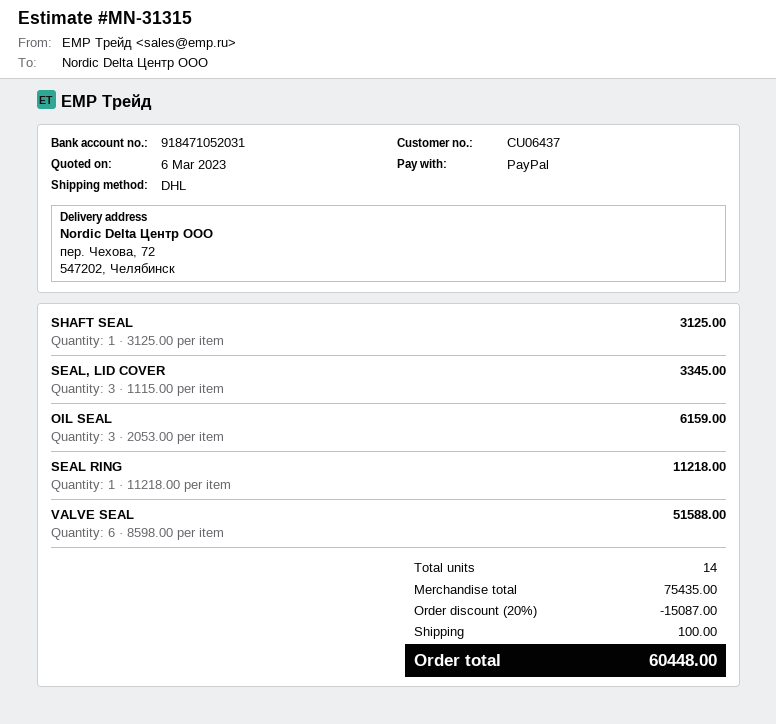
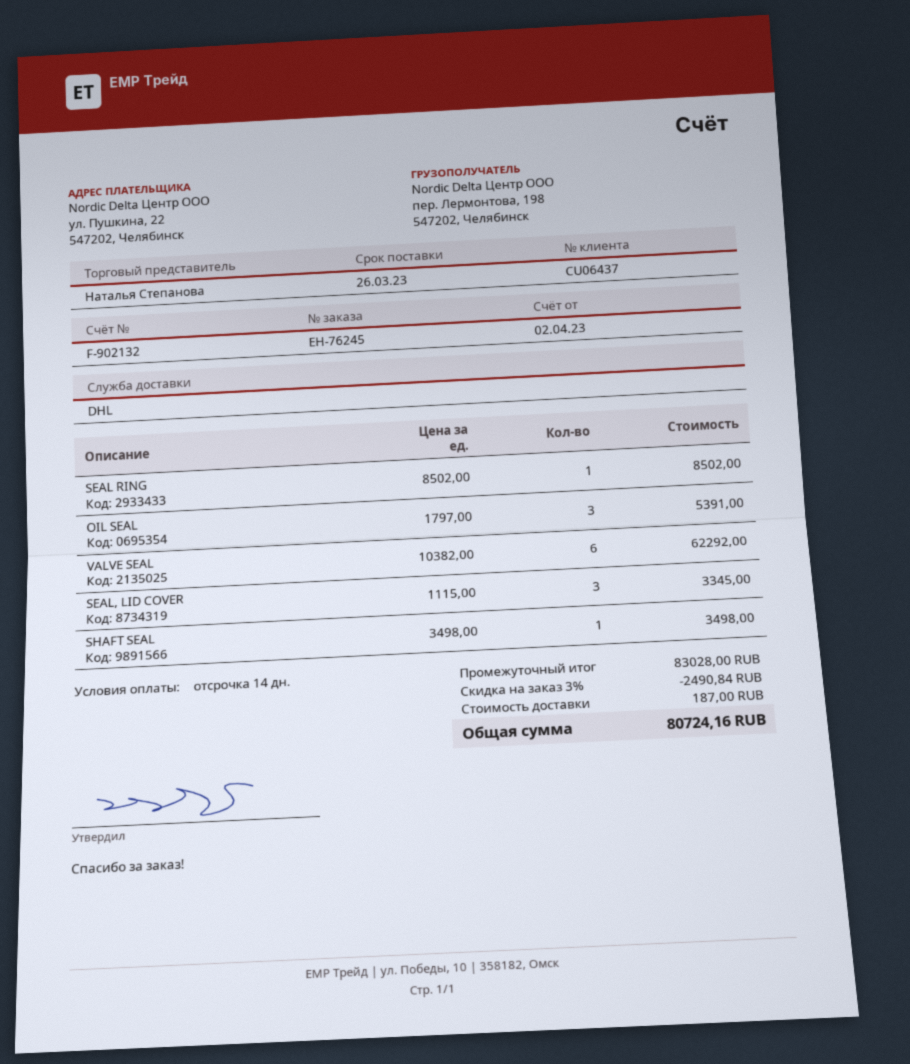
ship to: пер. Чехова, 72, 547202, Челябинск -> пер. Лермонтова, 198, 547202, Челябинск
SHAFT SEAL: 1 x 3125.00 = 3125.00 -> 1 x 3498.00 = 3498.00
OIL SEAL: 3 x 2053.00 = 6159.00 -> 3 x 1797.00 = 5391.00
SEAL RING: 1 x 11218.00 = 11218.00 -> 1 x 8502.00 = 8502.00
VALVE SEAL: 6 x 8598.00 = 51588.00 -> 6 x 10382.00 = 62292.00
subtotal: 75435.00 -> 83028.00
discount: 20% = 15087.00 -> 3% = 2490.84
shipping: 100.00 -> 187.00
total: 60448.00 -> 80724.16

